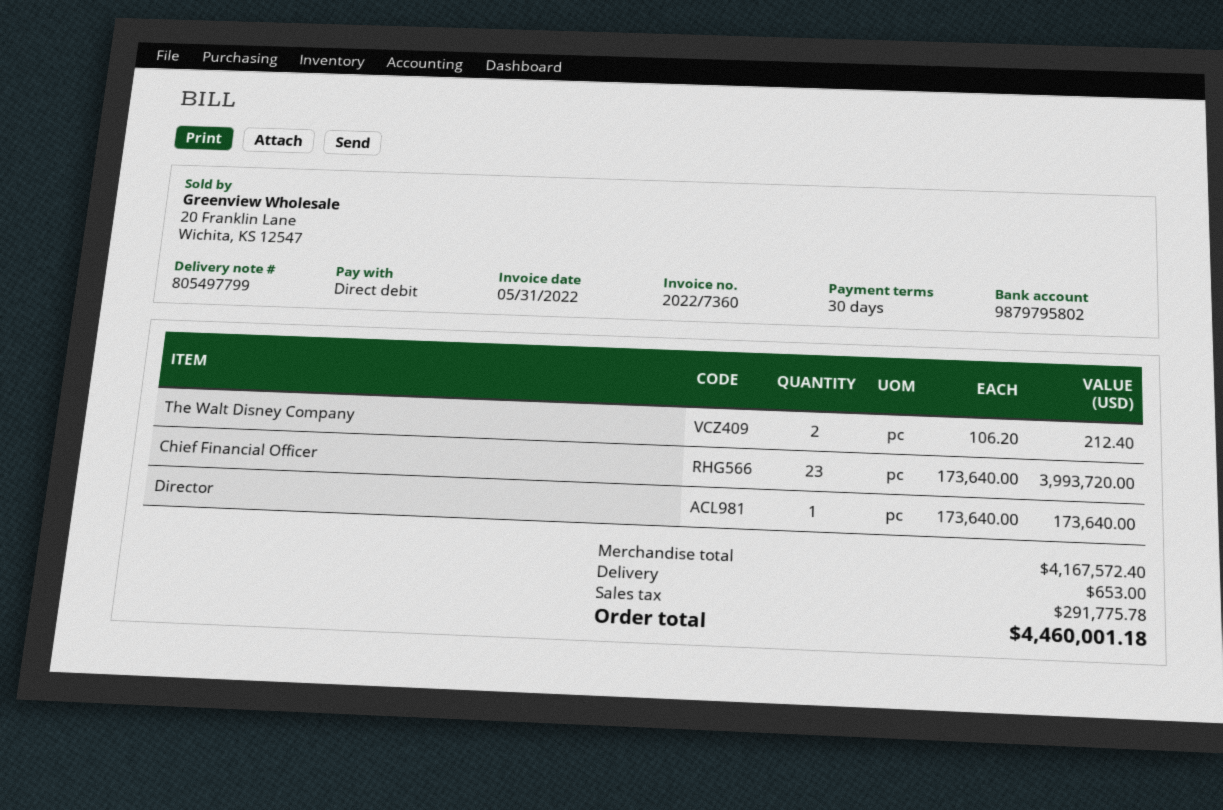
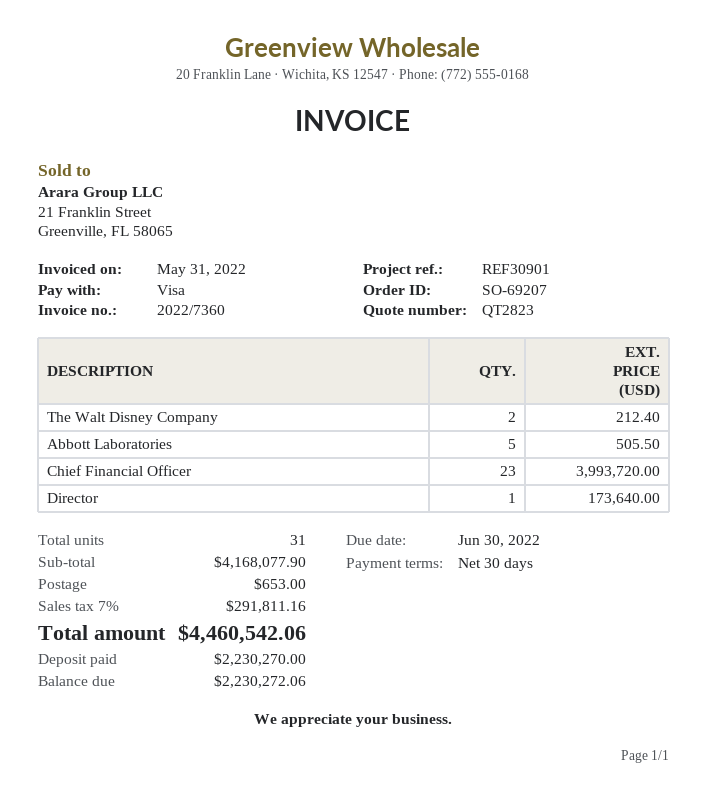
payment method: direct debit -> Visa
Abbott Laboratories: none -> 5 for 505.50
subtotal: 4167572.40 -> 4168077.90
tax: 291775.78 -> 291811.16
total: 4460001.18 -> 4460542.06

